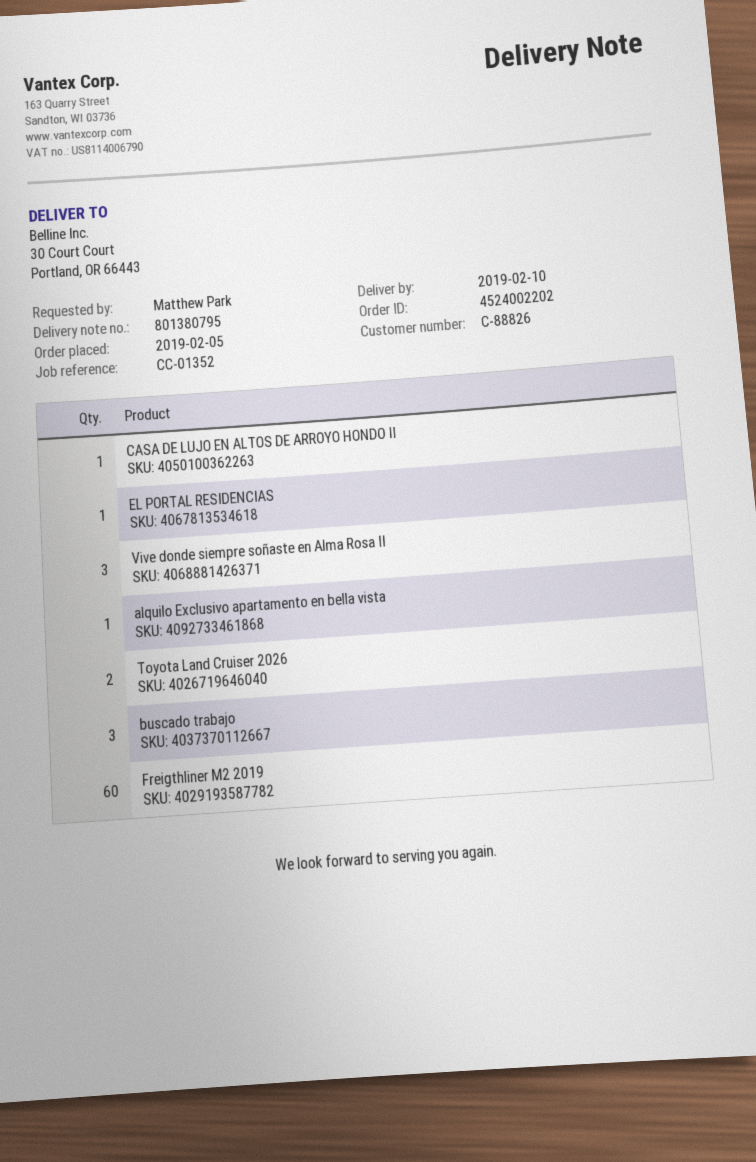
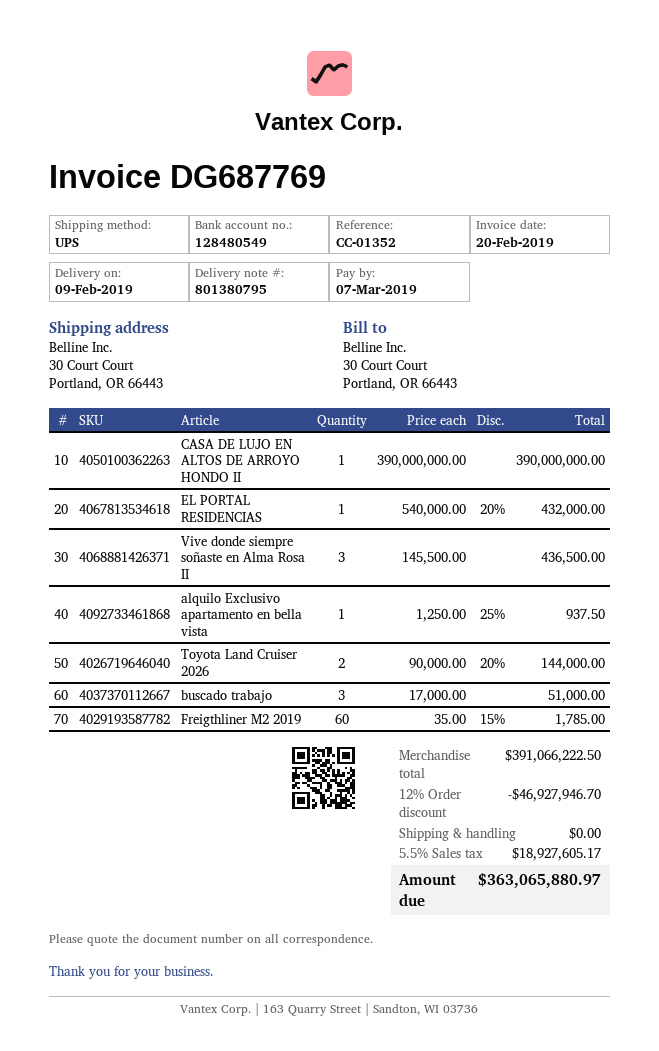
delivery date: 2019-02-10 -> 2019-02-09

